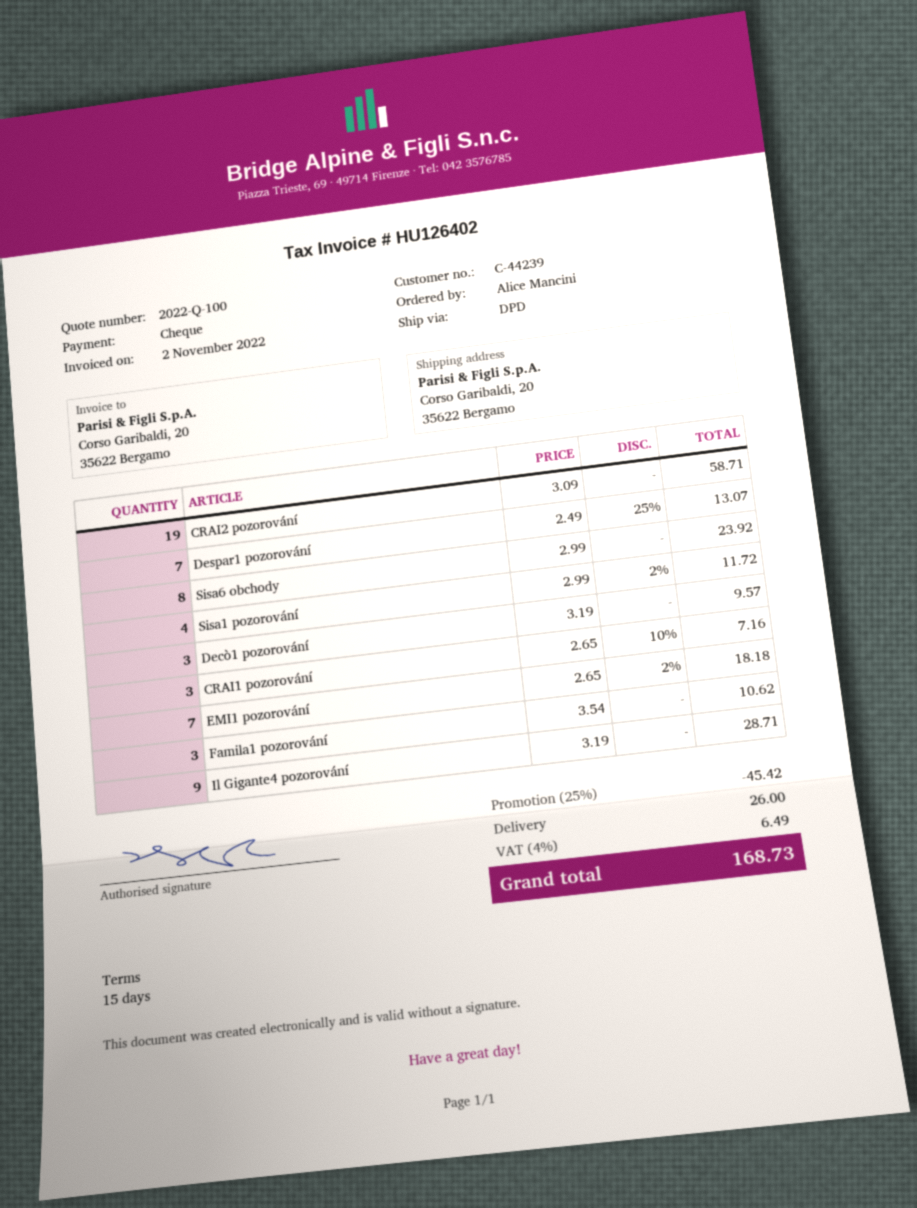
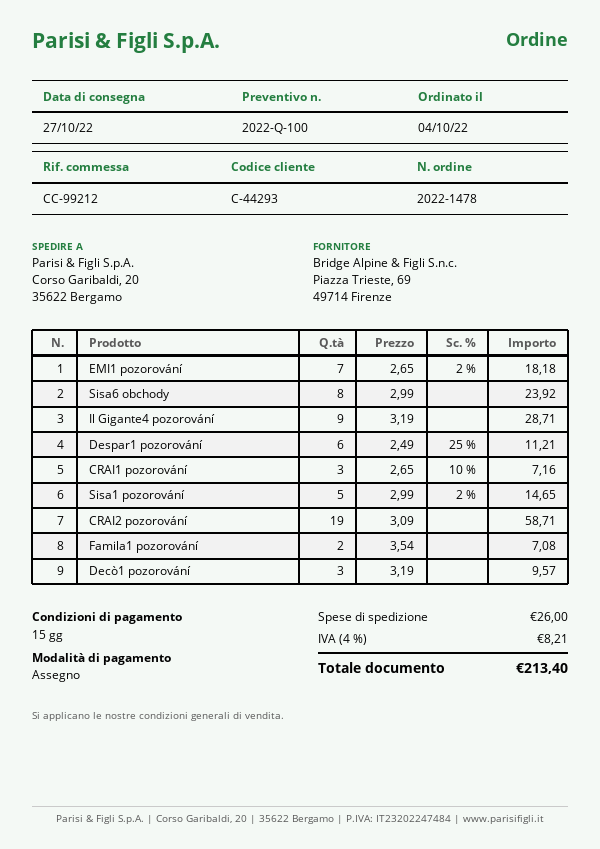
customer number: C-44239 -> C-44293
Despar1 pozorování: 7 x 2.49 - 25% = 13.07 -> 6 x 2.49 - 25% = 11.21
Sisa1 pozorování: 4 x 2.99 - 2% = 11.72 -> 5 x 2.99 - 2% = 14.65
Famila1 pozorování: 3 x 3.54 = 10.62 -> 2 x 3.54 = 7.08
discount: 25% = 45.42 -> none
tax: 4% = 6.49 -> 4% = 8.21
total: 168.73 -> 213.40

